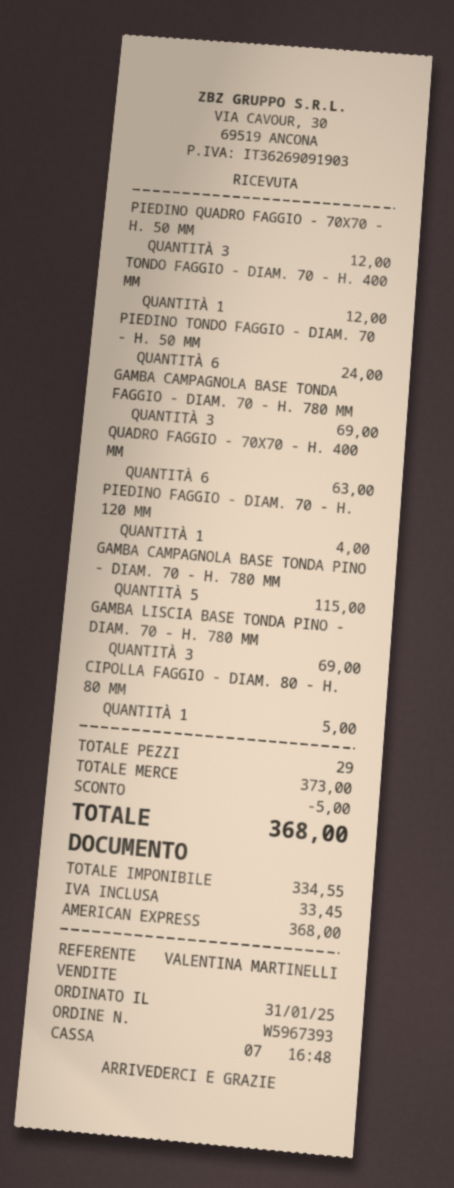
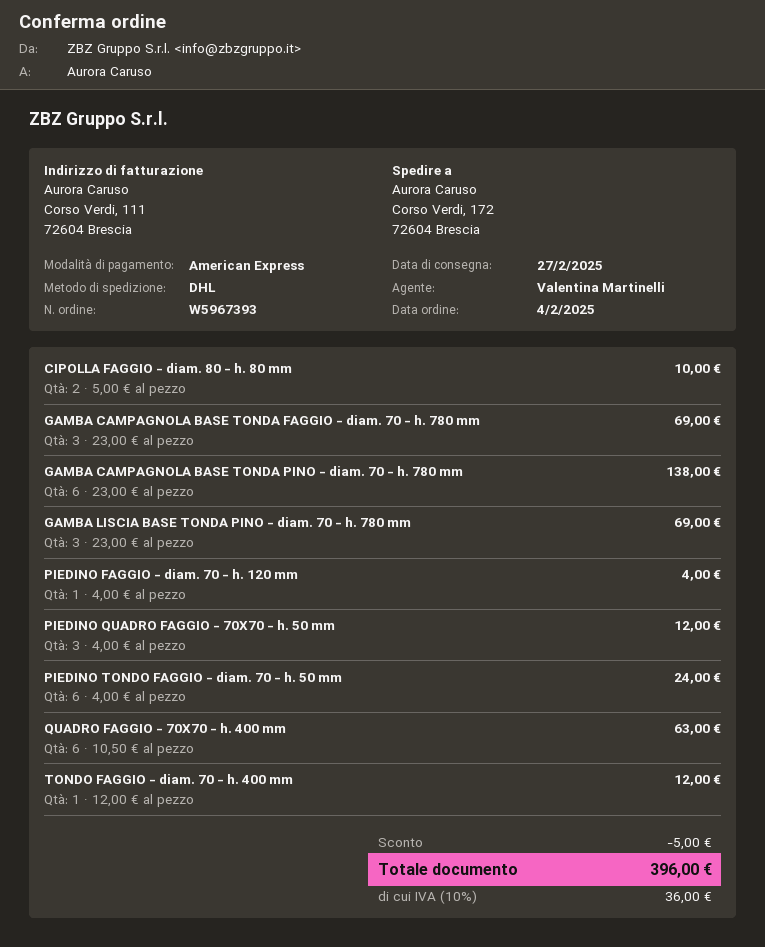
order date: 2025-01-31 -> 2025-02-04
GAMBA CAMPAGNOLA BASE TONDA PINO - DIAM. 70 - H. 780 MM: 5 for 115.00 -> 6 for 138.00
CIPOLLA FAGGIO - DIAM. 80 - H. 80 MM: 1 for 5.00 -> 2 for 10.00
tax: 33.45 -> 36.00
total: 368.00 -> 396.00

